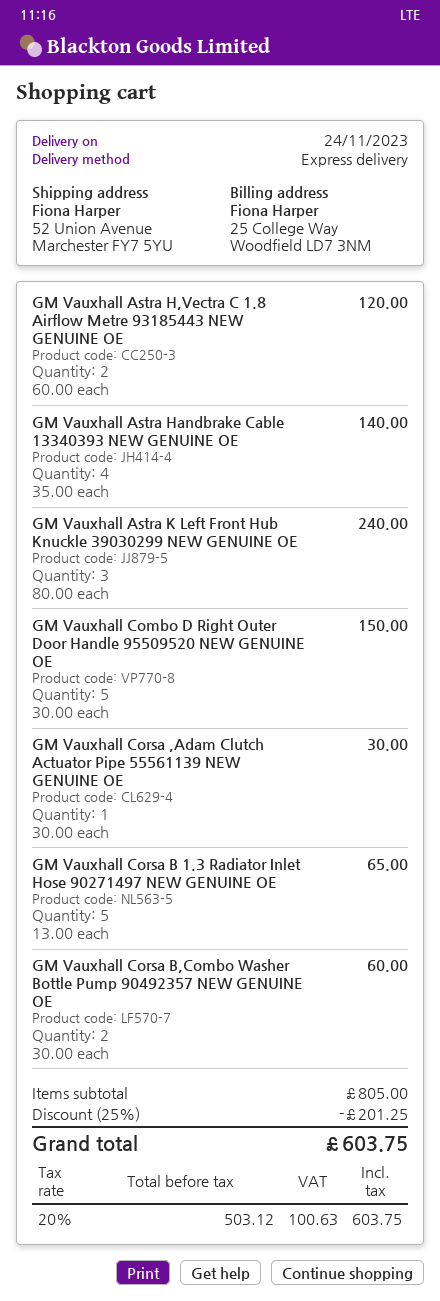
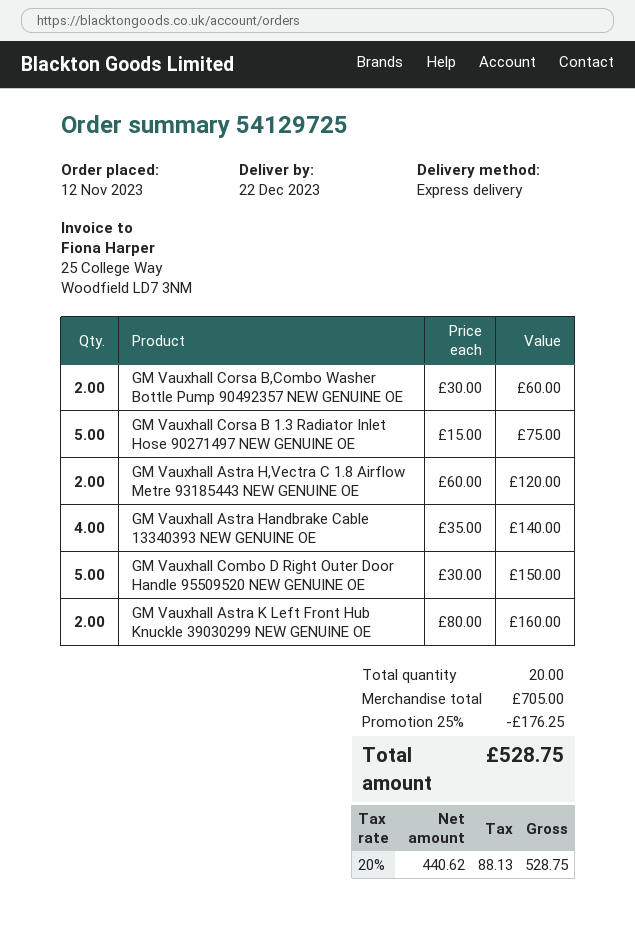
delivery date: 2023-11-24 -> 2023-12-22
GM Vauxhall Astra K Left Front Hub Knuckle 39030299 NEW GENUINE OE: 3 x 80.00 = 240.00 -> 2 x 80.00 = 160.00
GM Vauxhall Corsa ,Adam Clutch Actuator Pipe 55561139 NEW GENUINE OE: 1 x 30.00 = 30.00 -> none
GM Vauxhall Corsa B 1.3 Radiator Inlet Hose 90271497 NEW GENUINE OE: 5 x 13.00 = 65.00 -> 5 x 15.00 = 75.00
subtotal: 805.00 -> 705.00
discount: 25% = 201.25 -> 25% = 176.25
net: 503.12 -> 440.62
tax: 20% = 100.63 -> 20% = 88.13
total: 603.75 -> 528.75

